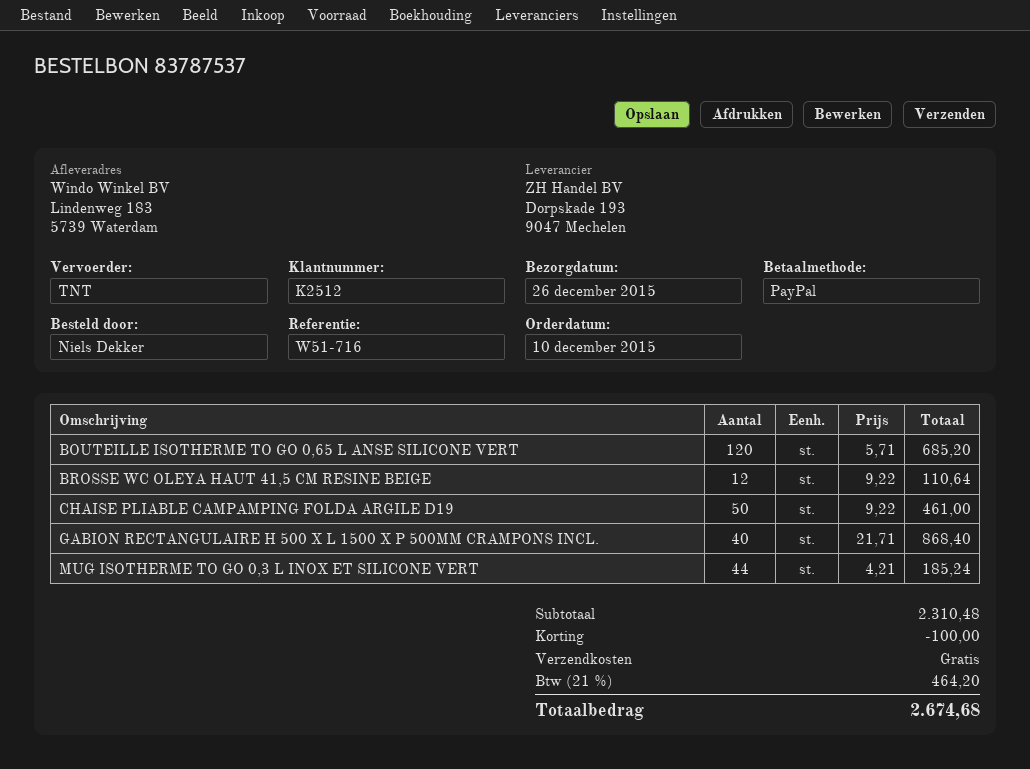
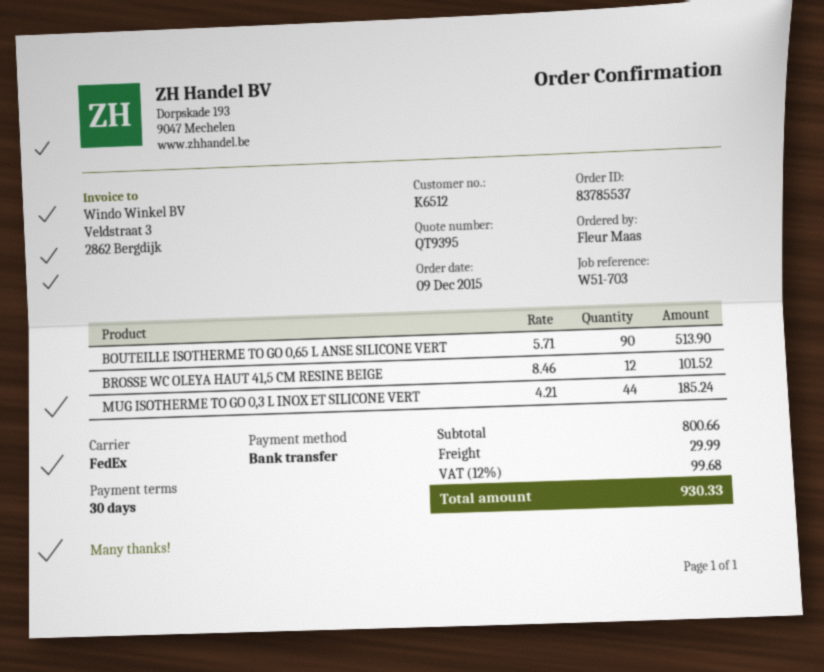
order number: 83787537 -> 83785537
order date: 2015-12-10 -> 2015-12-09
customer number: K2512 -> K6512
reference: W51-716 -> W51-703
ordered by: Niels Dekker -> Fleur Maas
payment method: PayPal -> bank transfer
shipping method: TNT -> FedEx
BOUTEILLE ISOTHERME TO GO 0,65 L ANSE SILICONE VERT: 120 x 5.71 = 685.20 -> 90 x 5.71 = 513.90
BROSSE WC OLEYA HAUT 41,5 CM RESINE BEIGE: 12 x 9.22 = 110.64 -> 12 x 8.46 = 101.52
CHAISE PLIABLE CAMPAMPING FOLDA ARGILE D19: 50 x 9.22 = 461.00 -> none
GABION RECTANGULAIRE H 500 X L 1500 X P 500MM CRAMPONS INCL.: 40 x 21.71 = 868.40 -> none
subtotal: 2310.48 -> 800.66
discount: 100.00 -> none
shipping: 0.00 -> 29.99
tax: 21% = 464.20 -> 12% = 99.68
total: 2674.68 -> 930.33

